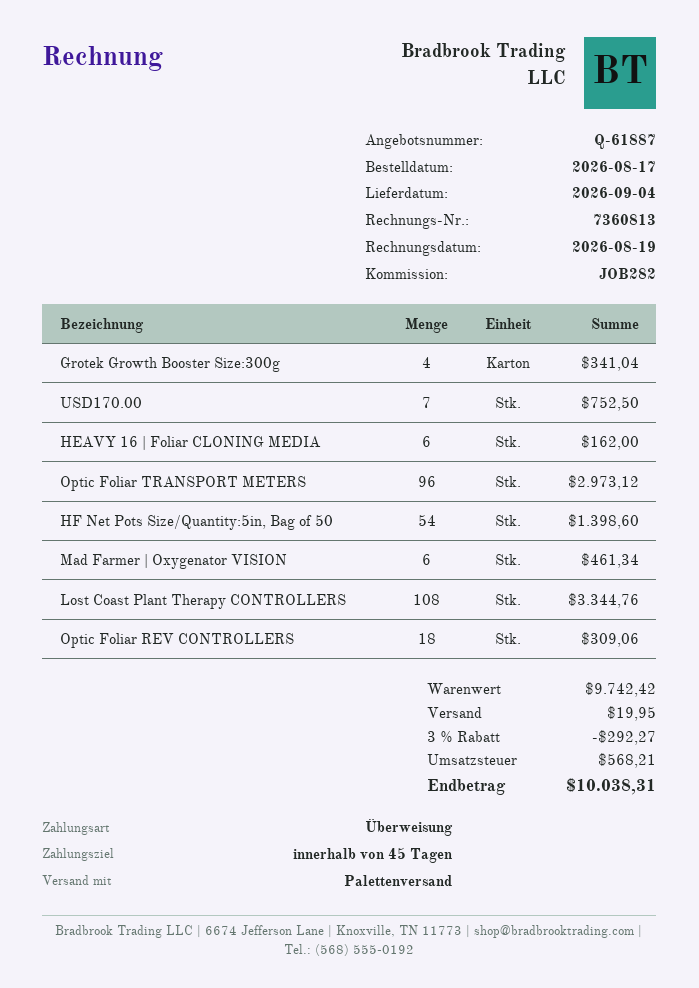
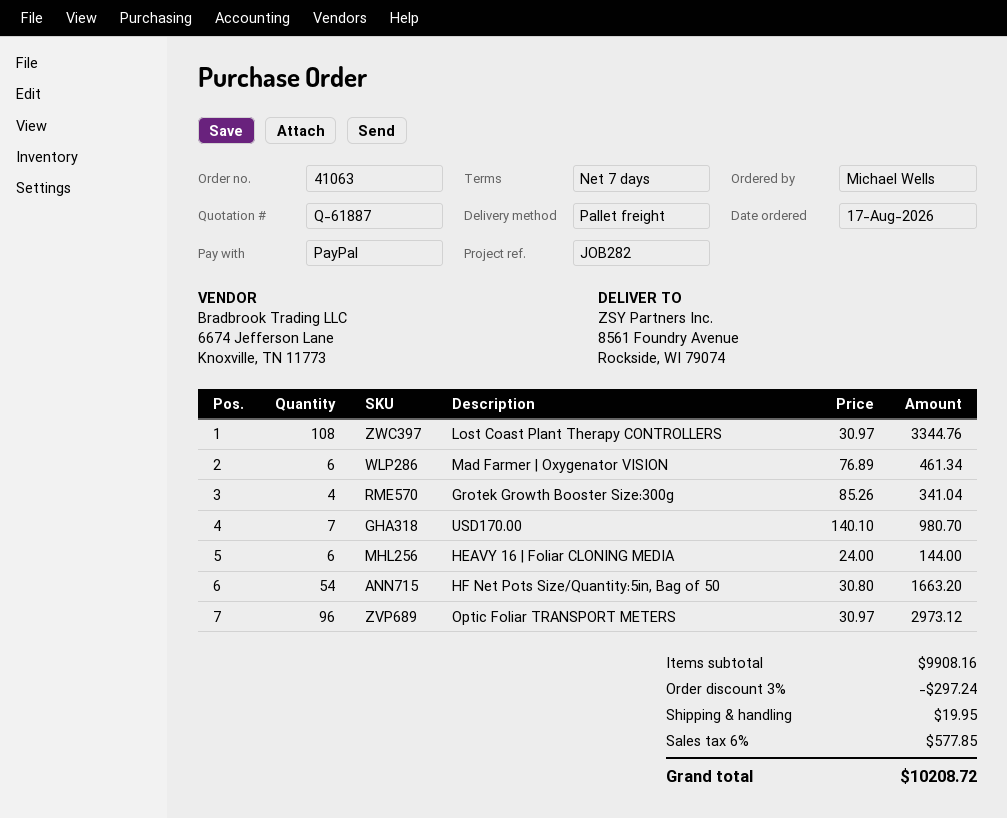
payment terms: 45 days -> 7 days
payment method: bank transfer -> PayPal
USD170.00: 7 for 752.50 -> 7 for 980.70
HEAVY 16 | Foliar CLONING MEDIA: 6 for 162.00 -> 6 for 144.00
HF Net Pots Size/Quantity:5in, Bag of 50: 54 for 1398.60 -> 54 for 1663.20
Optic Foliar REV CONTROLLERS: 18 for 309.06 -> none
subtotal: 9742.42 -> 9908.16
discount: 3% = 292.27 -> 3% = 297.24
tax: 568.21 -> 577.85
total: 10038.31 -> 10208.72

